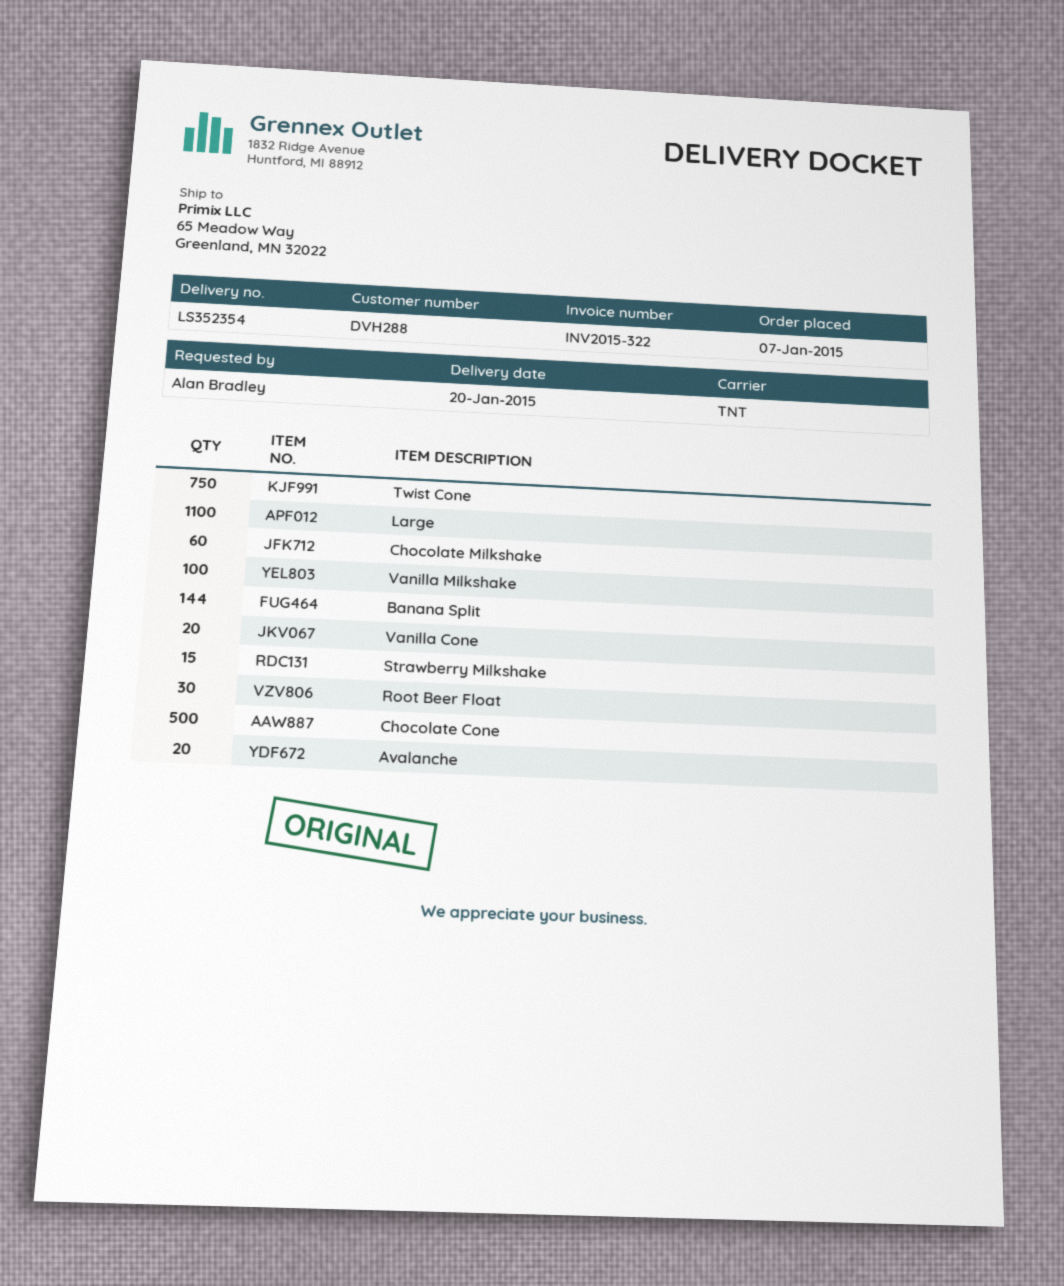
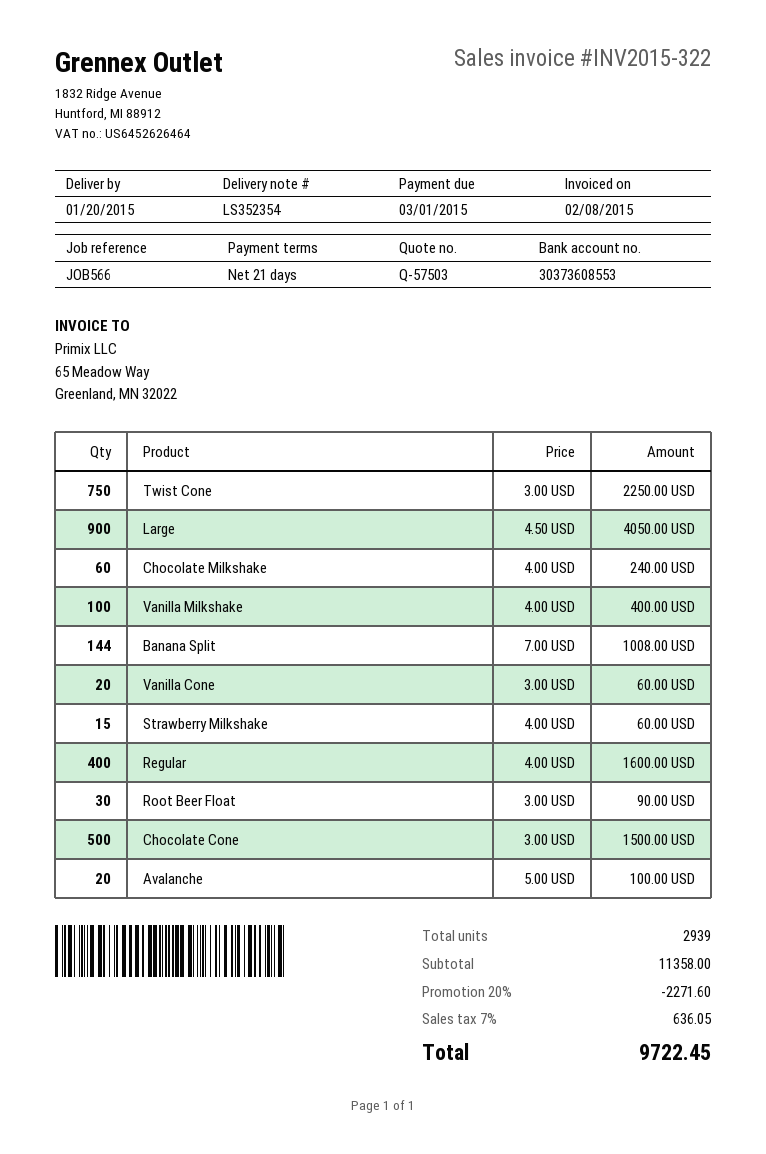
Large: 1100 -> 900
Regular: none -> 400

